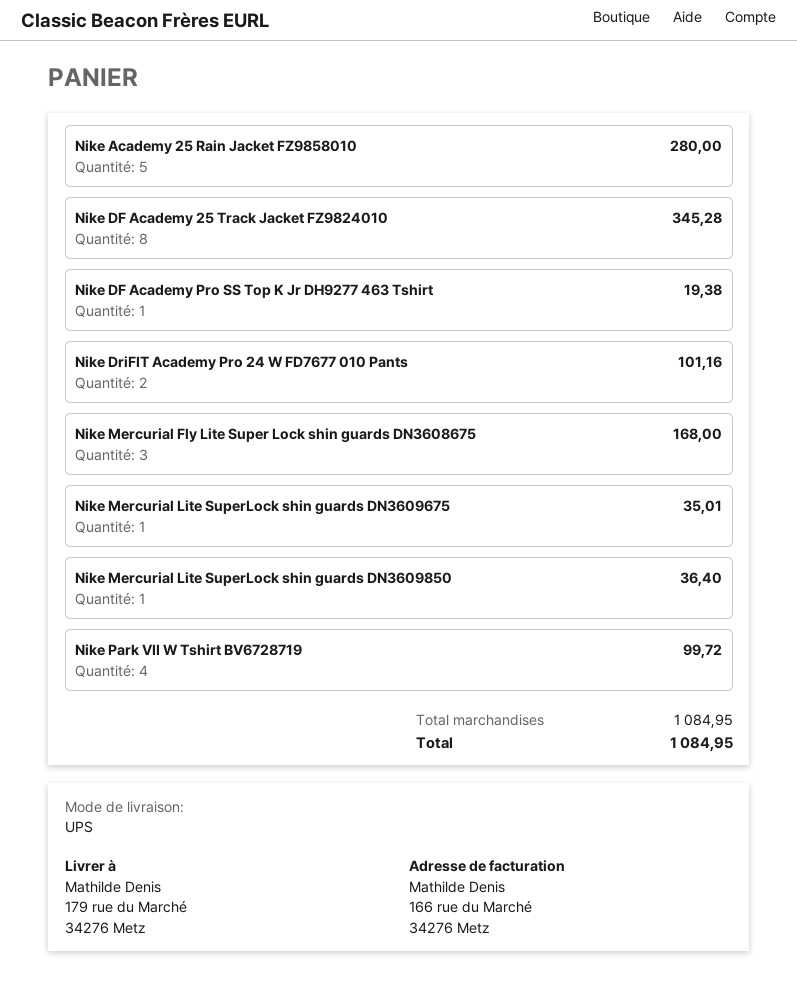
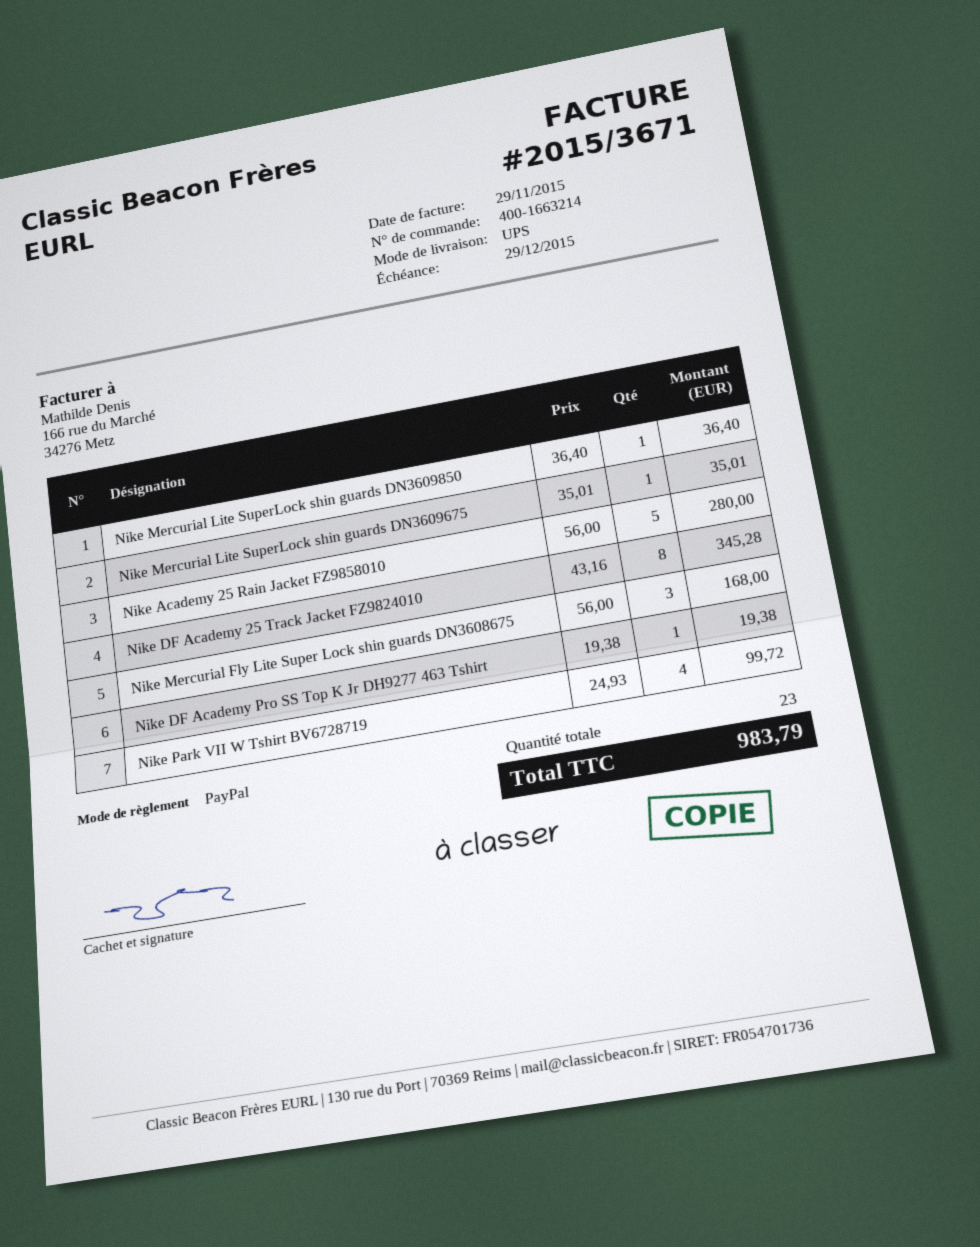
Nike DriFIT Academy Pro 24 W FD7677 010 Pants: 2 for 101.16 -> none
total: 1084.95 -> 983.79

